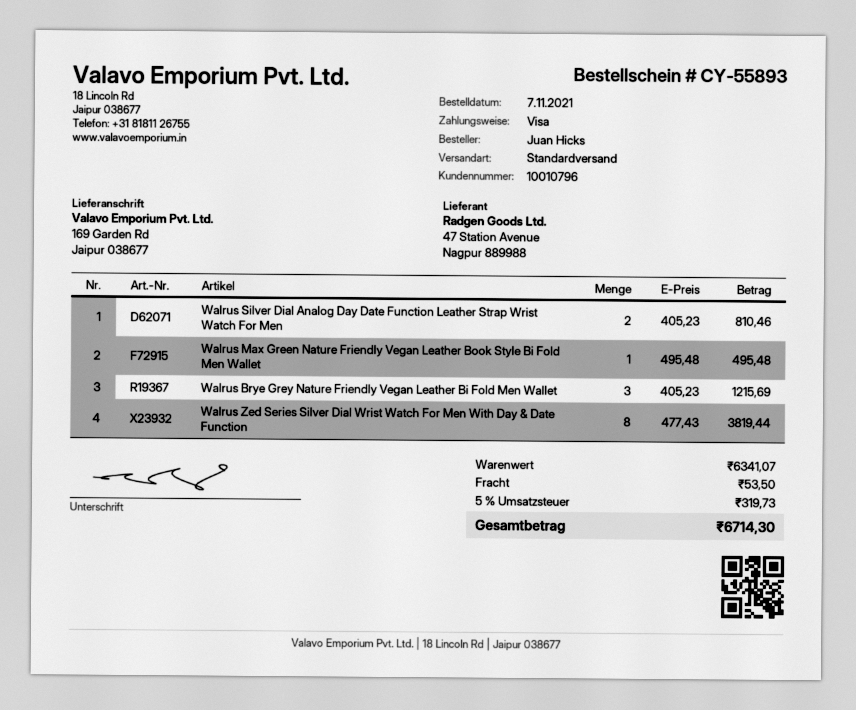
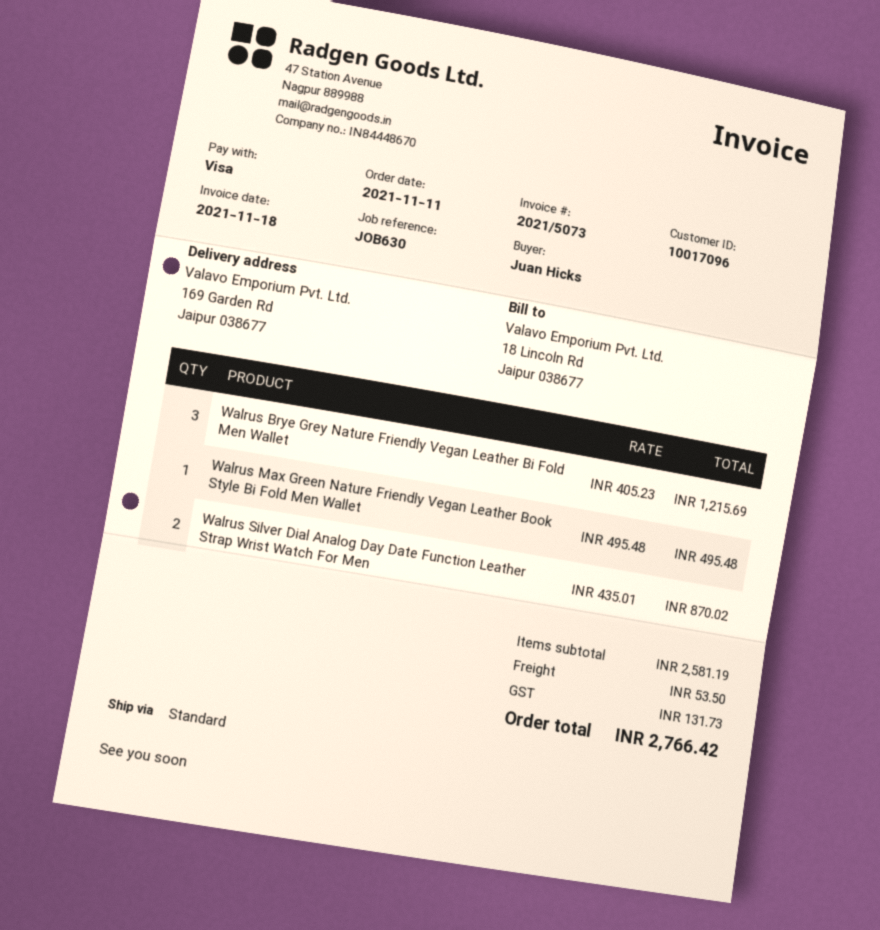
order date: 2021-11-07 -> 2021-11-11
customer number: 10010796 -> 10017096
Walrus Silver Dial Analog Day Date Function Leather Strap Wrist Watch For Men: 2 x 405.23 = 810.46 -> 2 x 435.01 = 870.02
Walrus Zed Series Silver Dial Wrist Watch For Men With Day & Date Function: 8 x 477.43 = 3819.44 -> none
subtotal: 6341.07 -> 2581.19
tax: 319.73 -> 131.73
total: 6714.30 -> 2766.42

